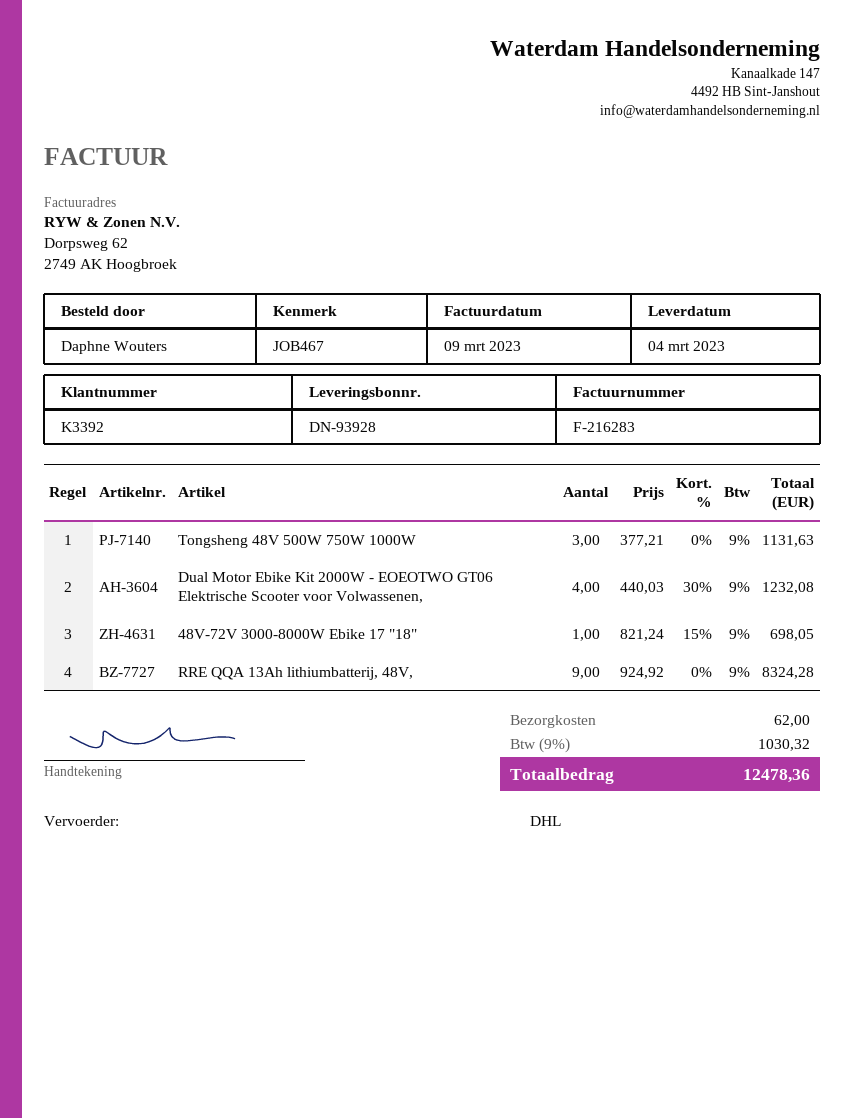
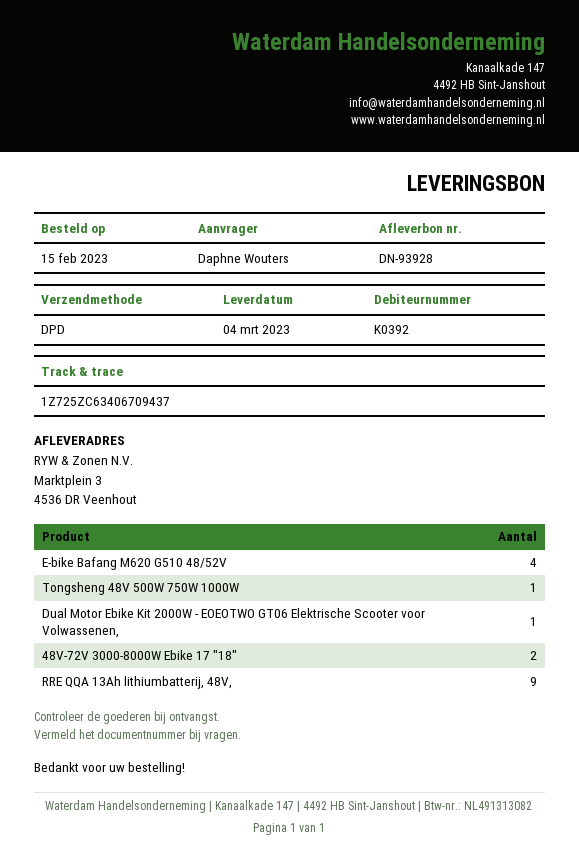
customer number: K3392 -> K0392
shipping method: DHL -> DPD
Tongsheng 48V 500W 750W 1000W: 3 -> 1
Dual Motor Ebike Kit 2000W - EOEOTWO GT06 Elektrische Scooter voor Volwassenen,: 4 -> 1
48V-72V 3000-8000W Ebike 17 "18": 1 -> 2
E-bike Bafang M620 G510 48/52V: none -> 4

